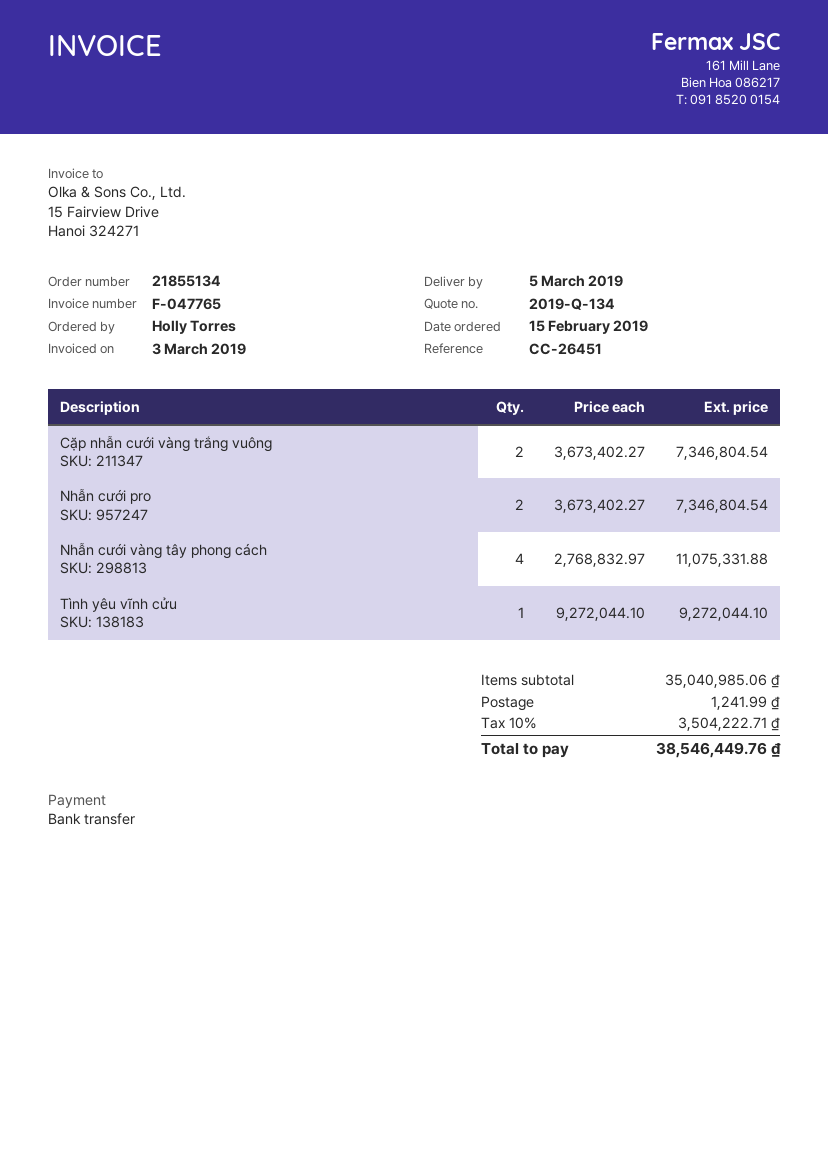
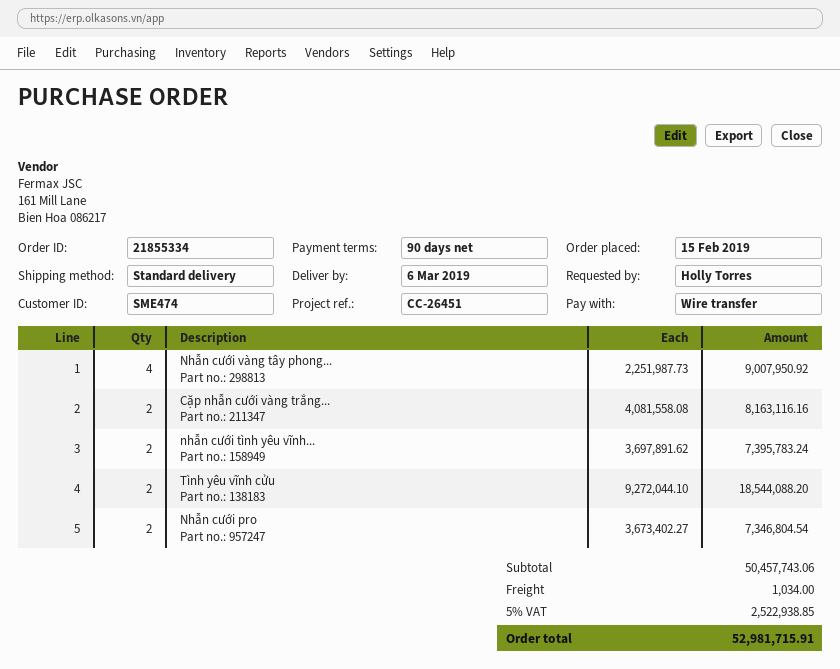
order number: 21855134 -> 21855334
delivery date: 2019-03-05 -> 2019-03-06
Cặp nhẫn cưới vàng trắng vuông: 2 x 3673402.27 = 7346804.54 -> 2 x 4081558.08 = 8163116.16
Nhẫn cưới vàng tây phong cách: 4 x 2768832.97 = 11075331.88 -> 4 x 2251987.73 = 9007950.92
Tình yêu vĩnh cửu: 1 x 9272044.10 = 9272044.10 -> 2 x 9272044.10 = 18544088.20
nhẫn cưới tình yêu vĩnh...: none -> 2 x 3697891.62 = 7395783.24
subtotal: 35040985.06 -> 50457743.06
shipping: 1241.99 -> 1034.00
tax: 10% = 3504222.71 -> 5% = 2522938.85
total: 38546449.76 -> 52981715.91

